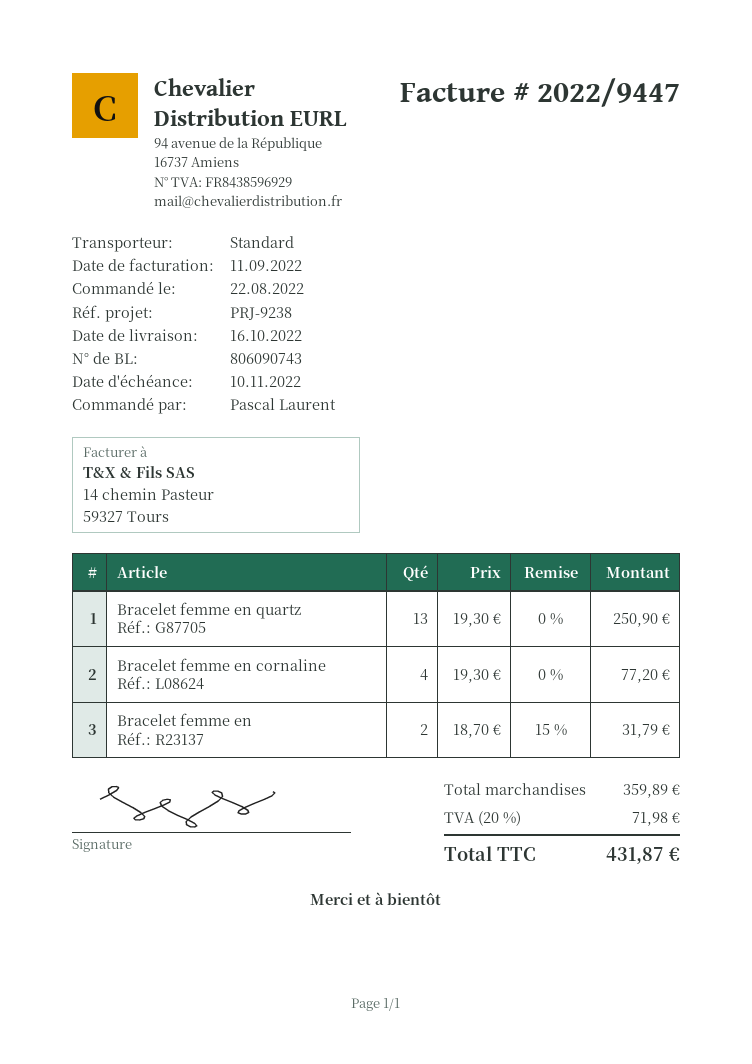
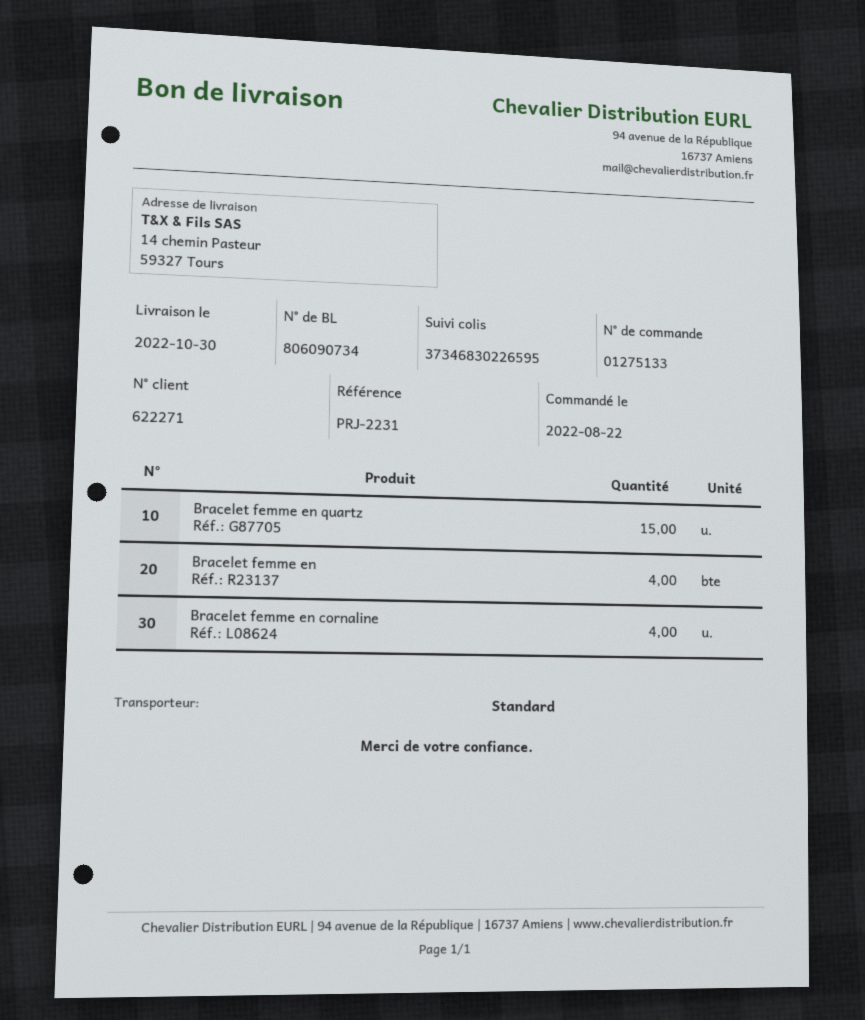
delivery note number: 806090743 -> 806090734
delivery date: 2022-10-16 -> 2022-10-30
reference: PRJ-9238 -> PRJ-2231
Bracelet femme en quartz: 13 -> 15
Bracelet femme en: 2 -> 4

